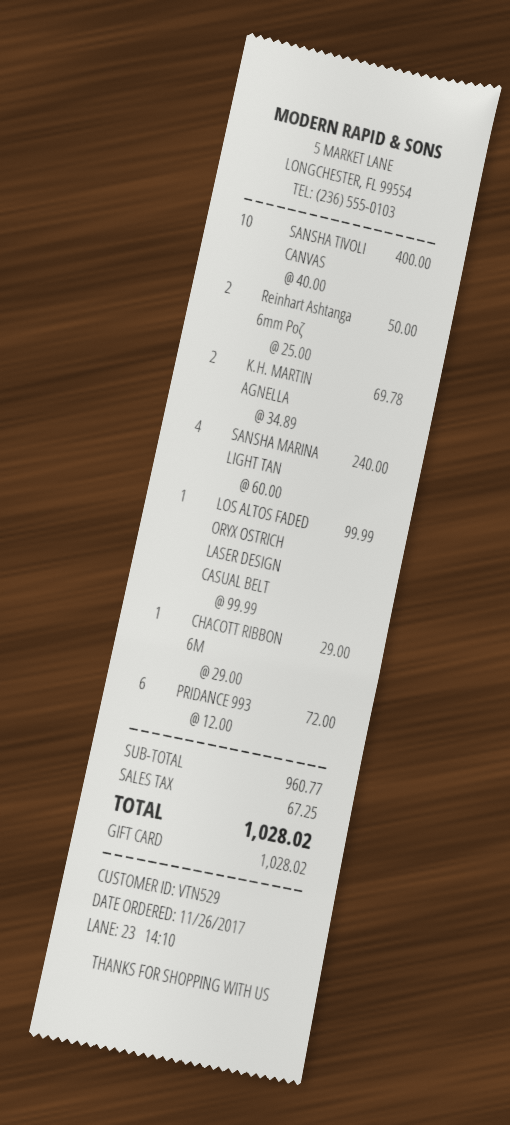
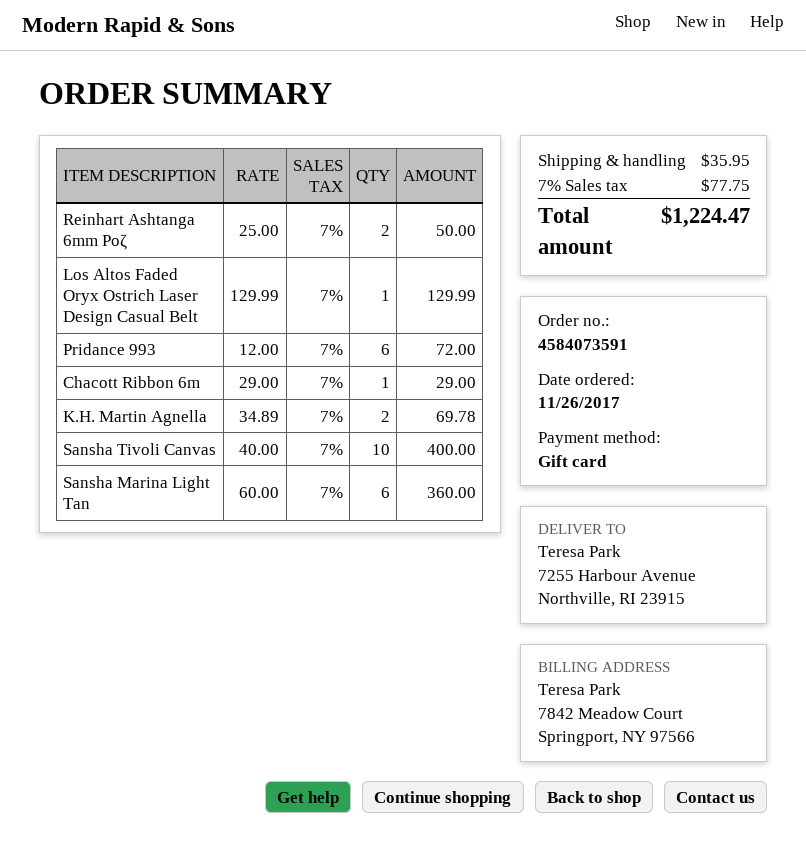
SANSHA MARINA LIGHT TAN: 4 x 60.00 = 240.00 -> 6 x 60.00 = 360.00
LOS ALTOS FADED ORYX OSTRICH LASER DESIGN CASUAL BELT: 1 x 99.99 = 99.99 -> 1 x 129.99 = 129.99
shipping: none -> 35.95
tax: 67.25 -> 77.75
total: 1028.02 -> 1224.47

